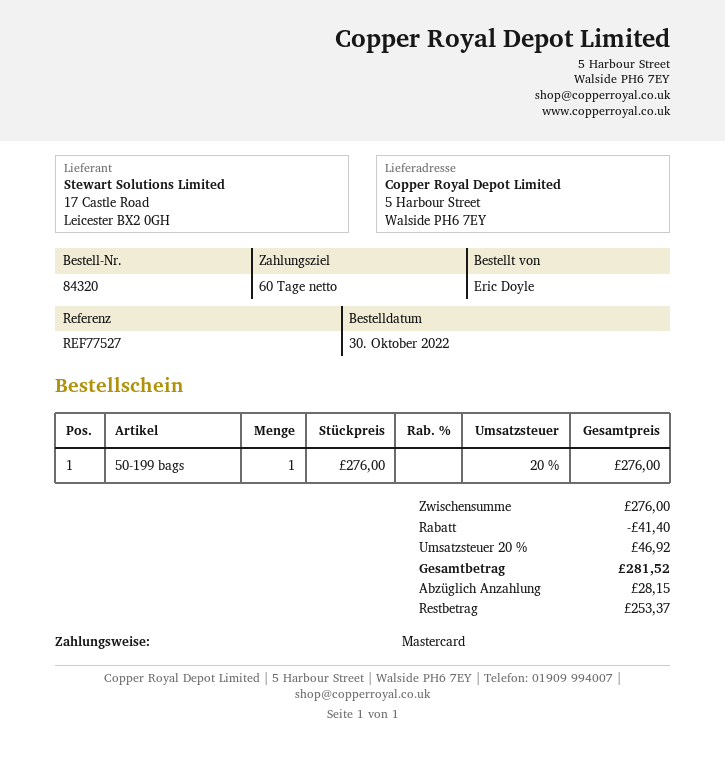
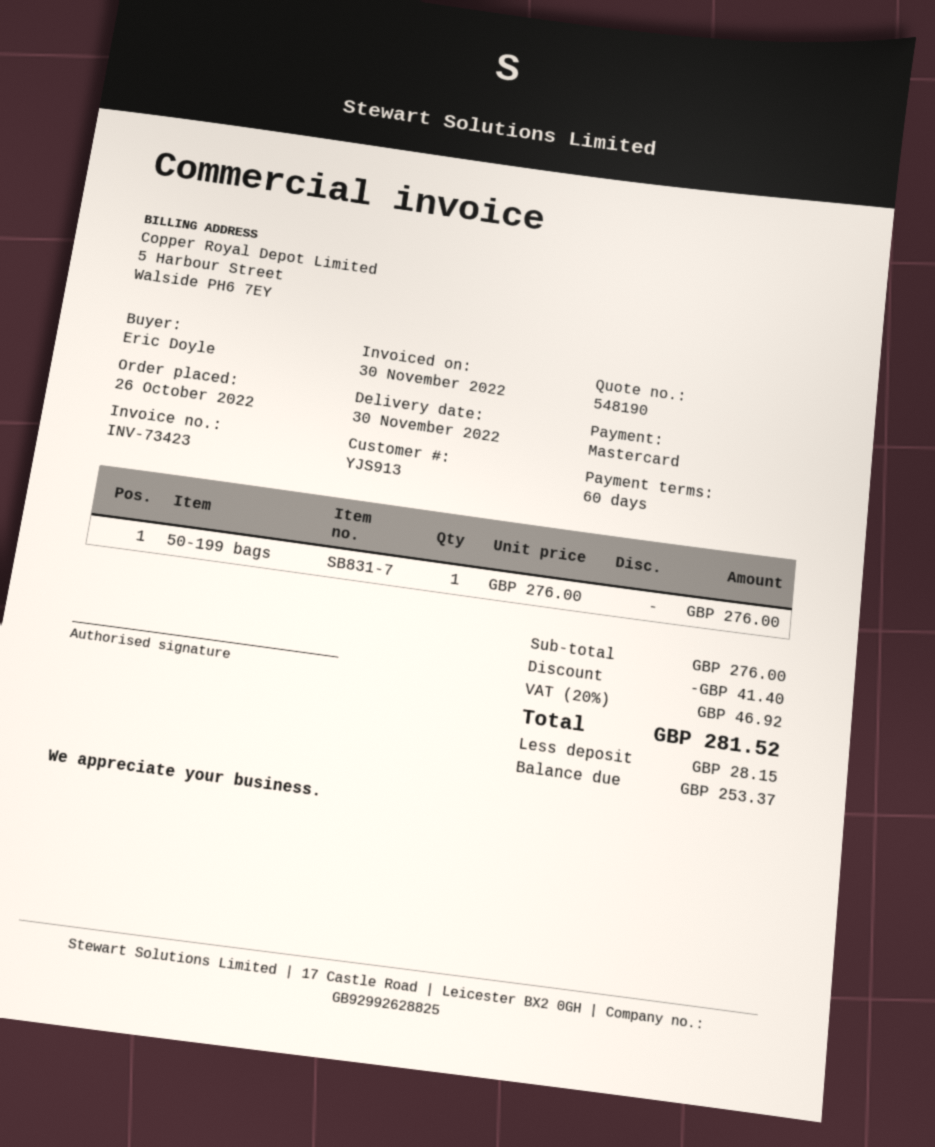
order date: 2022-10-30 -> 2022-10-26

